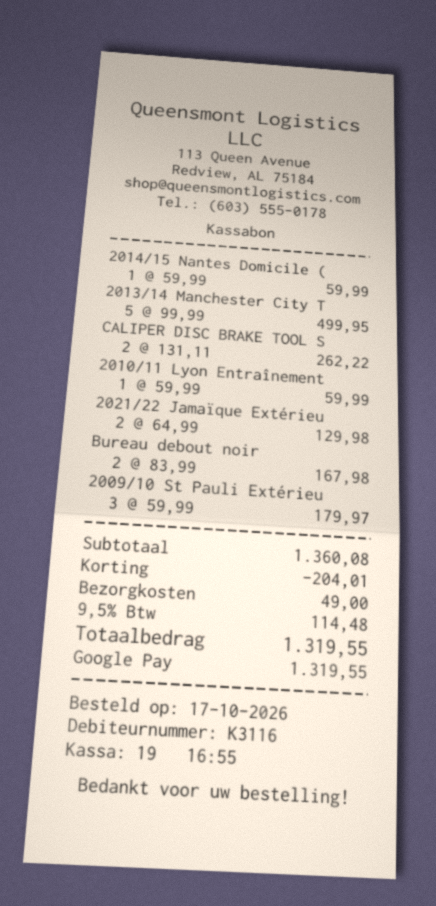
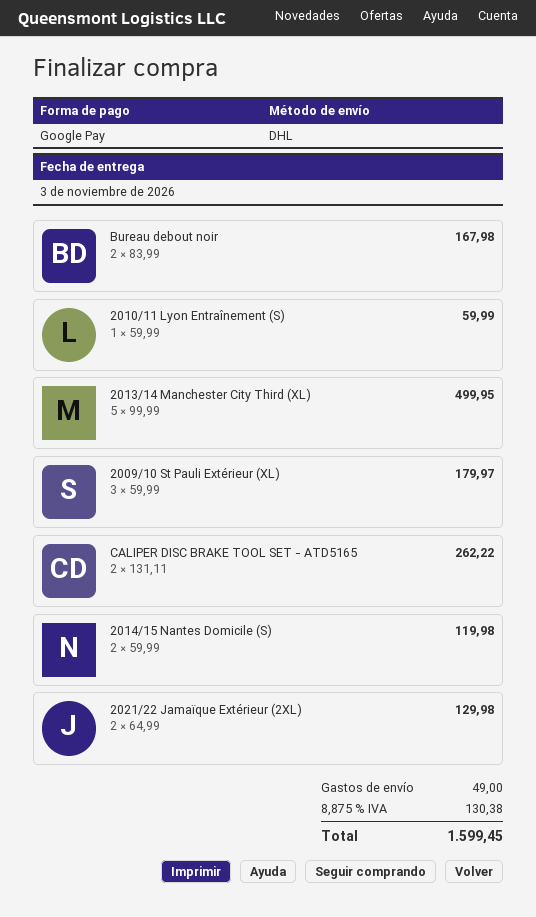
2014/15 Nantes Domicile (: 1 x 59.99 = 59.99 -> 2 x 59.99 = 119.98
discount: 204.01 -> none
tax: 9.5% = 114.48 -> 8.875% = 130.38
total: 1319.55 -> 1599.45

